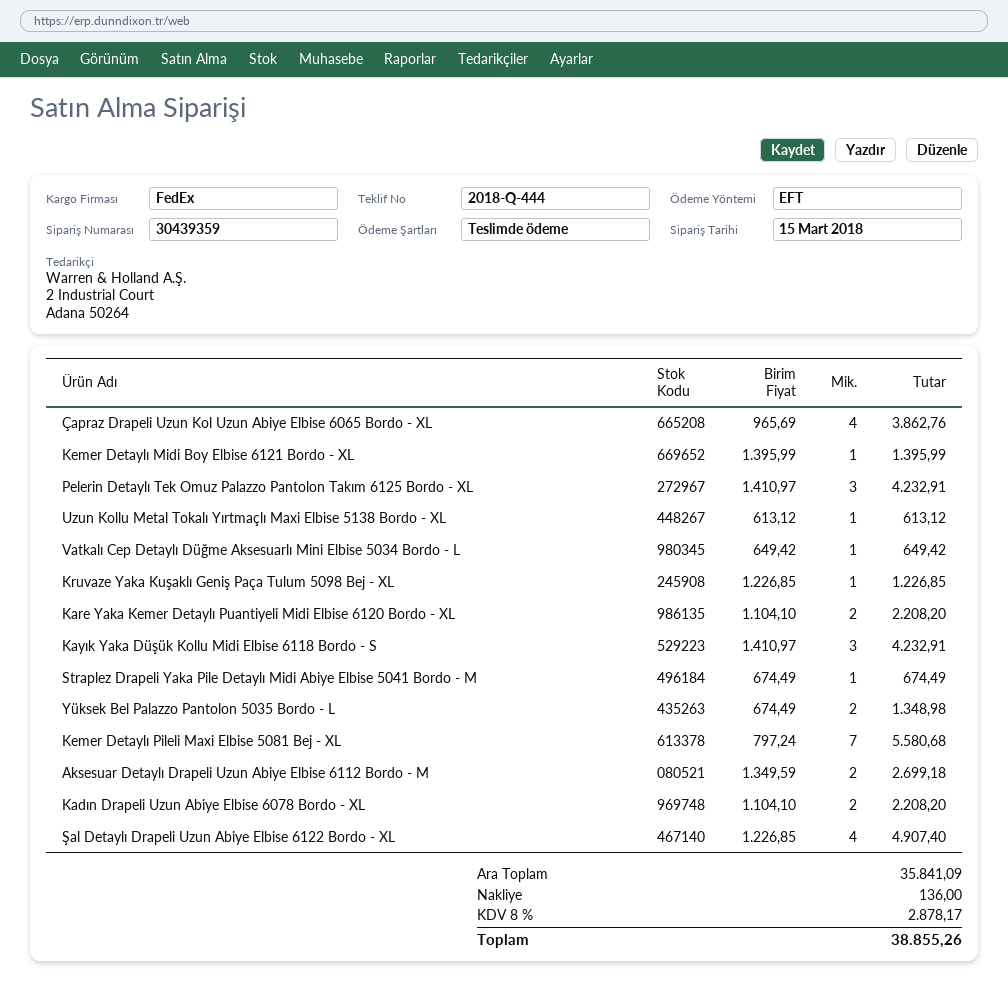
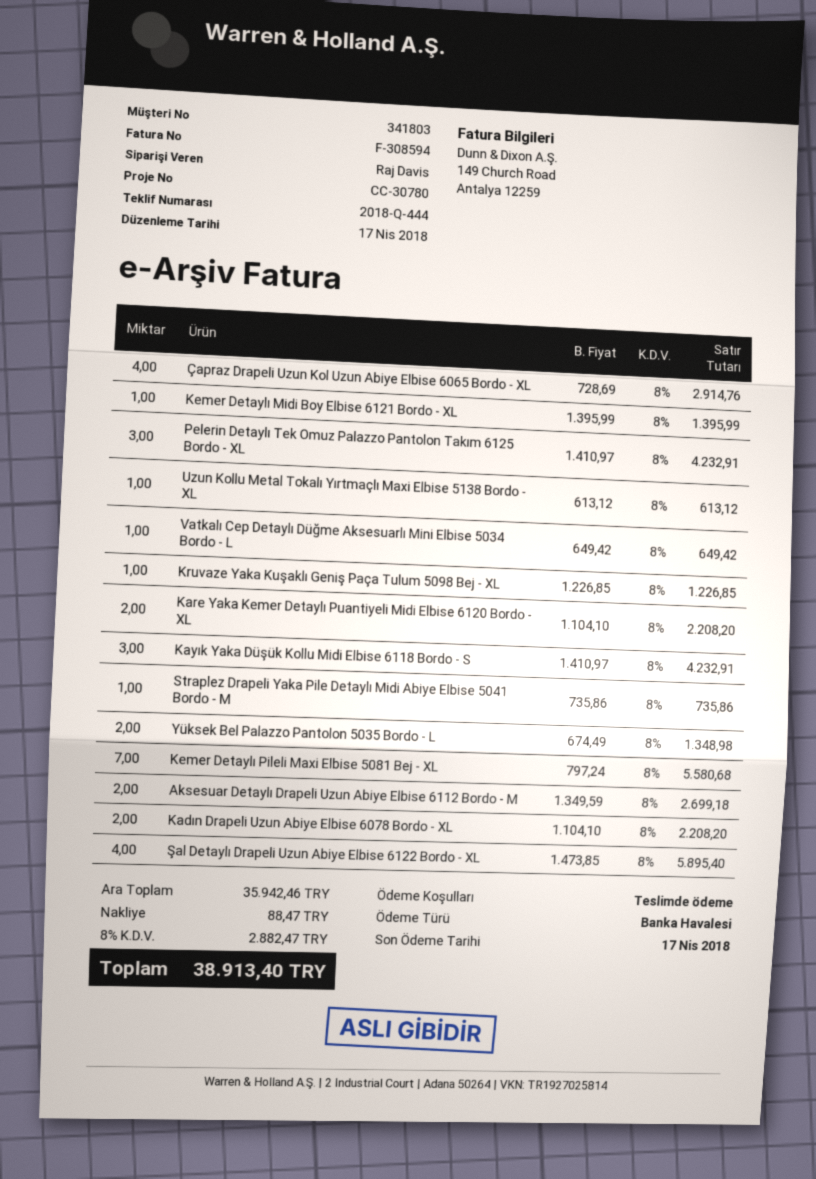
Çapraz Drapeli Uzun Kol Uzun Abiye Elbise 6065 Bordo - XL: 4 x 965.69 = 3862.76 -> 4 x 728.69 = 2914.76
Straplez Drapeli Yaka Pile Detaylı Midi Abiye Elbise 5041 Bordo - M: 1 x 674.49 = 674.49 -> 1 x 735.86 = 735.86
Şal Detaylı Drapeli Uzun Abiye Elbise 6122 Bordo - XL: 4 x 1226.85 = 4907.40 -> 4 x 1473.85 = 5895.40
subtotal: 35841.09 -> 35942.46
shipping: 136.00 -> 88.47
tax: 8% = 2878.17 -> 8% = 2882.47
total: 38855.26 -> 38913.40

